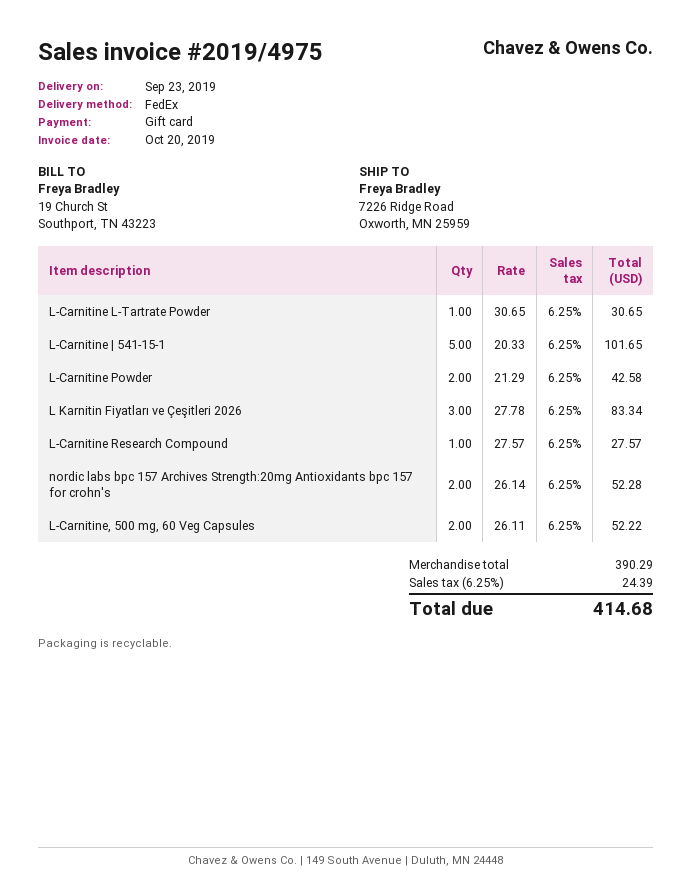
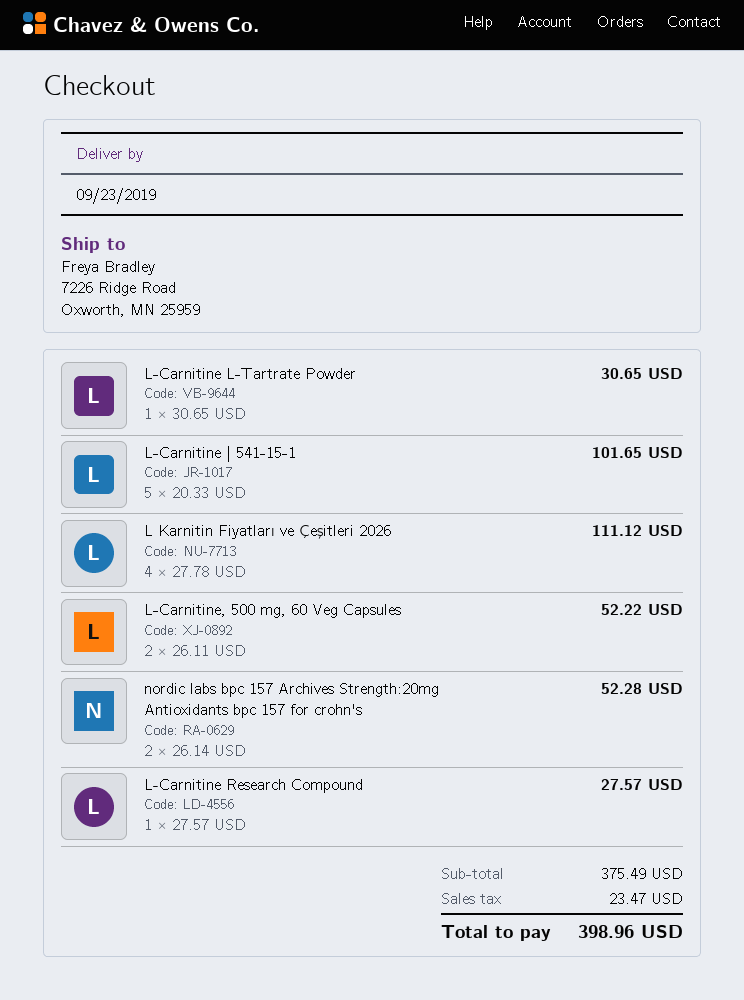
L-Carnitine Powder: 2 x 21.29 = 42.58 -> none
L Karnitin Fiyatları ve Çeşitleri 2026: 3 x 27.78 = 83.34 -> 4 x 27.78 = 111.12
subtotal: 390.29 -> 375.49
tax: 24.39 -> 23.47
total: 414.68 -> 398.96

